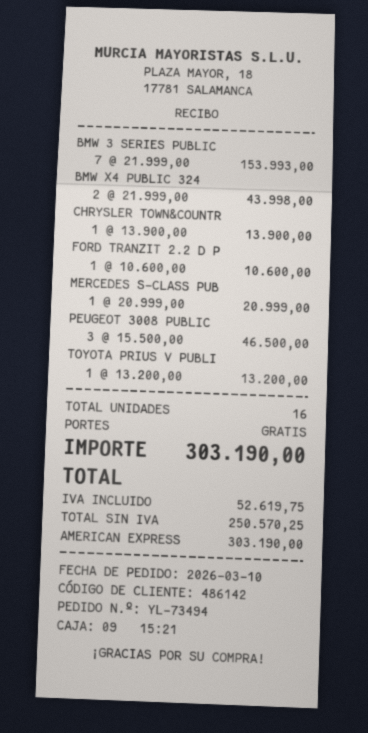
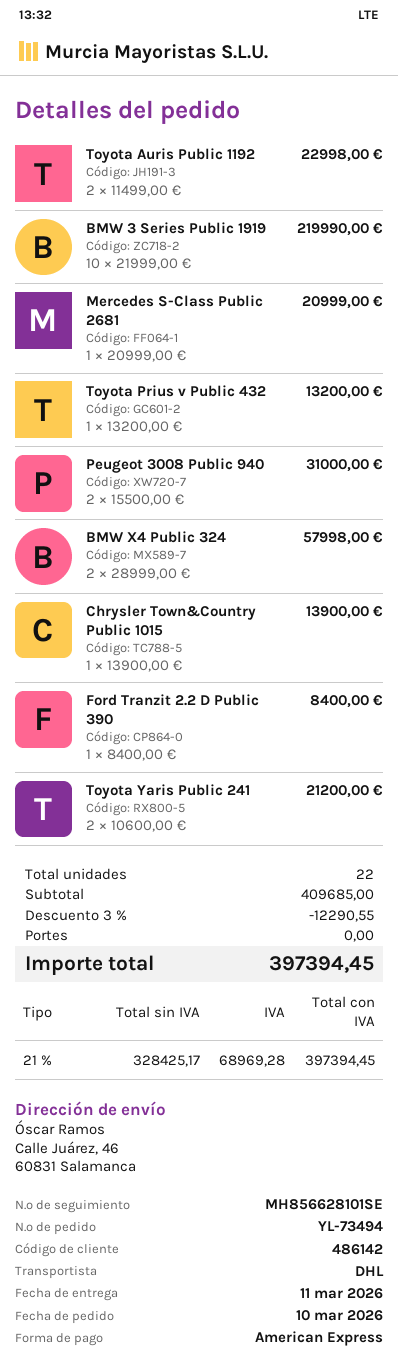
BMW 3 SERIES PUBLIC: 7 x 21999.00 = 153993.00 -> 10 x 21999.00 = 219990.00
BMW X4 PUBLIC 324: 2 x 21999.00 = 43998.00 -> 2 x 28999.00 = 57998.00
FORD TRANZIT 2.2 D P: 1 x 10600.00 = 10600.00 -> 1 x 8400.00 = 8400.00
PEUGEOT 3008 PUBLIC: 3 x 15500.00 = 46500.00 -> 2 x 15500.00 = 31000.00
Toyota Auris Public 1192: none -> 2 x 11499.00 = 22998.00
Toyota Yaris Public 241: none -> 2 x 10600.00 = 21200.00
total quantity: 16 -> 22
discount: none -> 3% = 12290.55
net: 250570.25 -> 328425.17
tax: 52619.75 -> 68969.28
total: 303190.00 -> 397394.45

